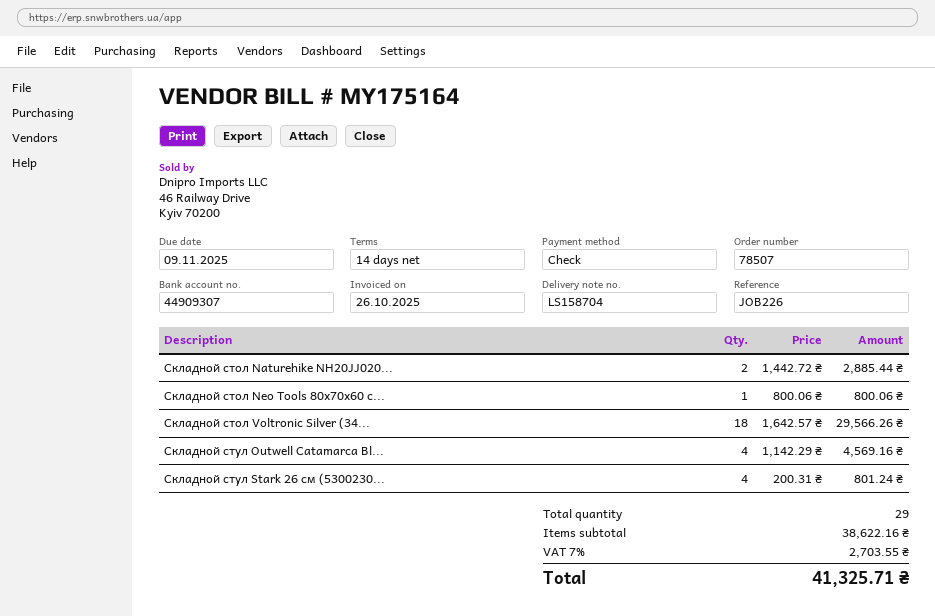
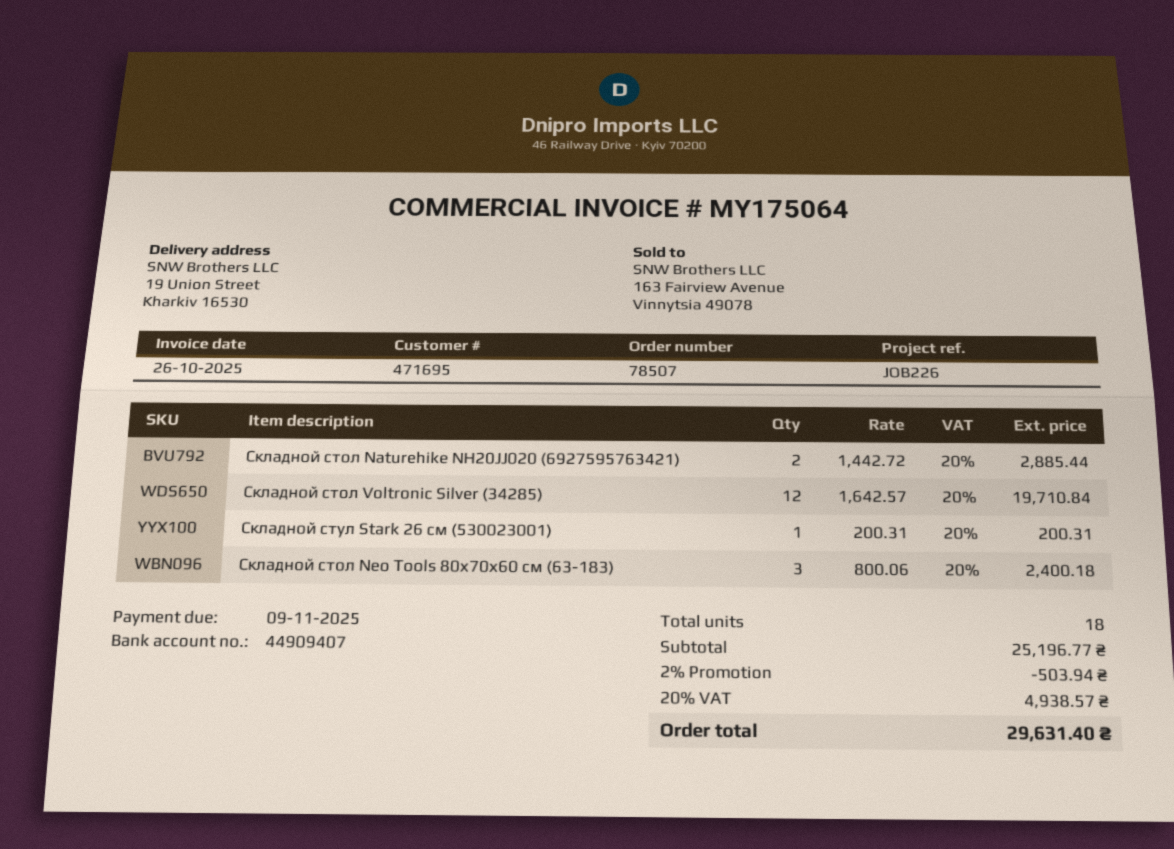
invoice number: MY175164 -> MY175064
bank account: 44909307 -> 44909407
Складной стол Neo Tools 80х70х60 с...: 1 x 800.06 = 800.06 -> 3 x 800.06 = 2400.18
Складной стол Voltronic Silver (34...: 18 x 1642.57 = 29566.26 -> 12 x 1642.57 = 19710.84
Складной стул Outwell Catamarca Bl...: 4 x 1142.29 = 4569.16 -> none
Складной стул Stark 26 см (5300230...: 4 x 200.31 = 801.24 -> 1 x 200.31 = 200.31
total quantity: 29 -> 18
subtotal: 38622.16 -> 25196.77
discount: none -> 2% = 503.94
tax: 7% = 2703.55 -> 20% = 4938.57
total: 41325.71 -> 29631.40

